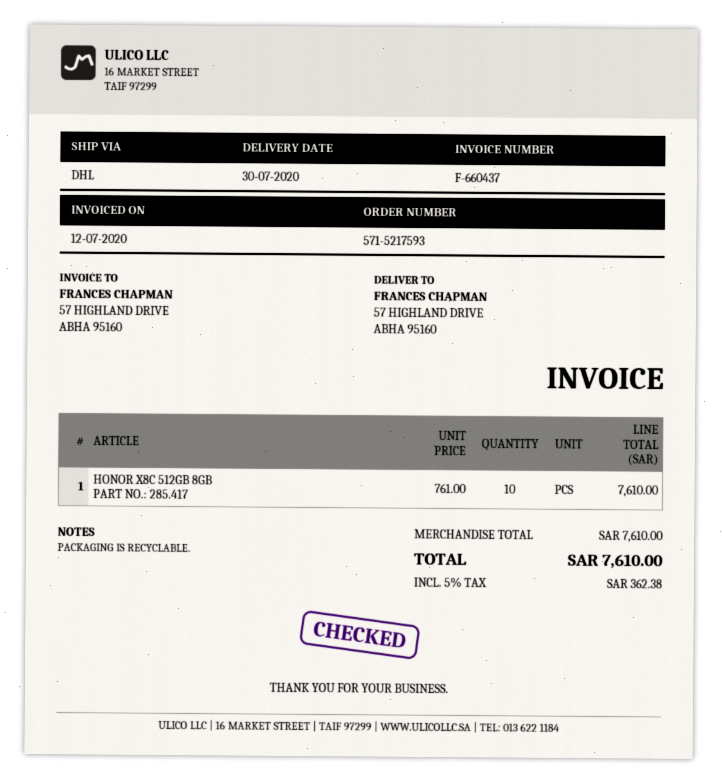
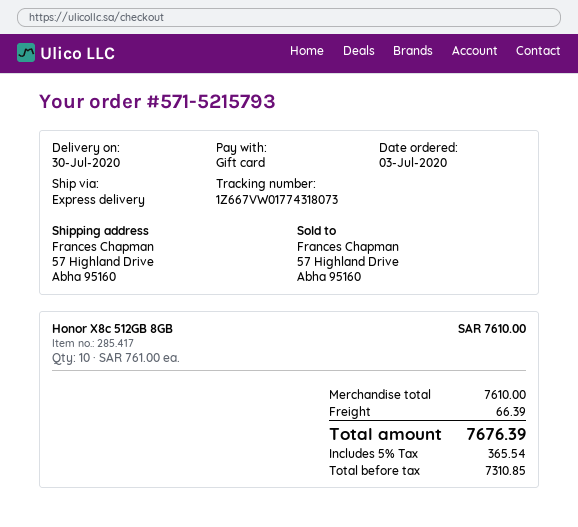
order number: 571-5217593 -> 571-5215793
shipping method: DHL -> express
shipping: none -> 66.39
tax: 5% = 362.38 -> 5% = 365.54
total: 7610.00 -> 7676.39

